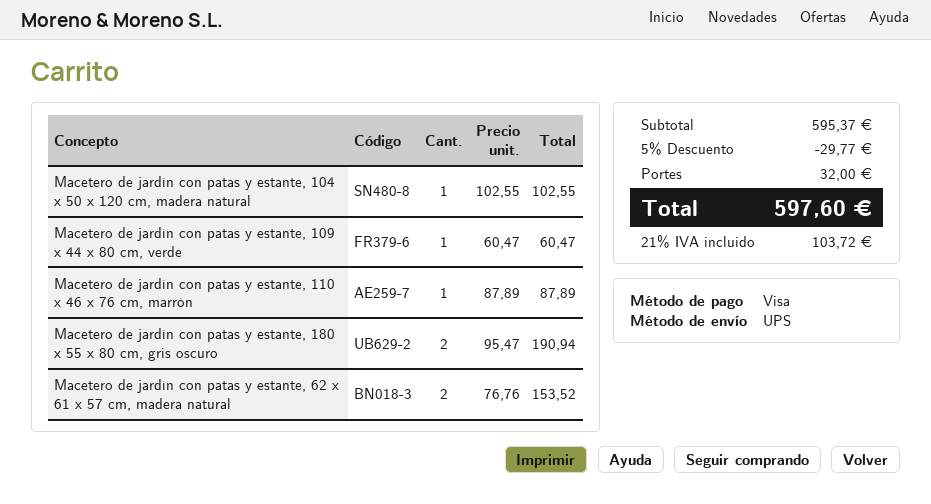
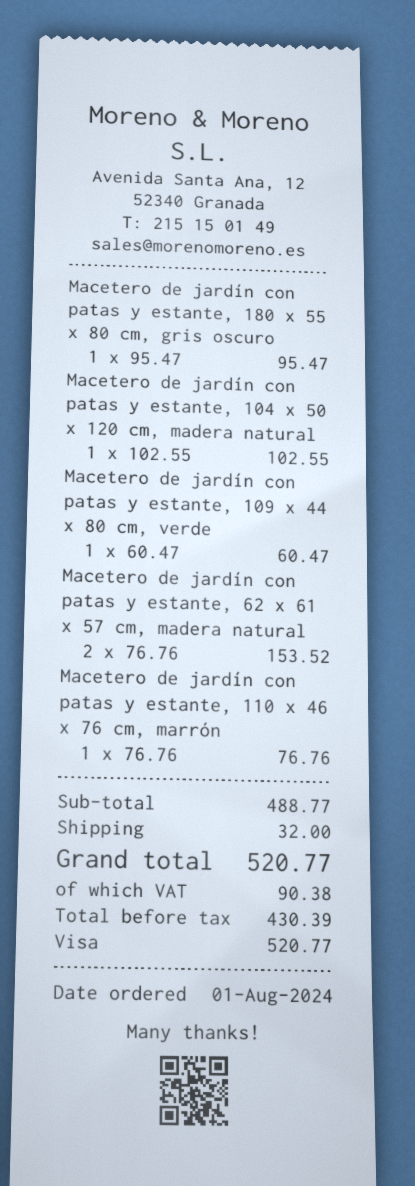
Macetero de jardín con patas y estante, 110 x 46 x 76 cm, marrón: 1 x 87.89 = 87.89 -> 1 x 76.76 = 76.76
Macetero de jardín con patas y estante, 180 x 55 x 80 cm, gris oscuro: 2 x 95.47 = 190.94 -> 1 x 95.47 = 95.47
subtotal: 595.37 -> 488.77
discount: 5% = 29.77 -> none
tax: 103.72 -> 90.38
total: 597.60 -> 520.77

